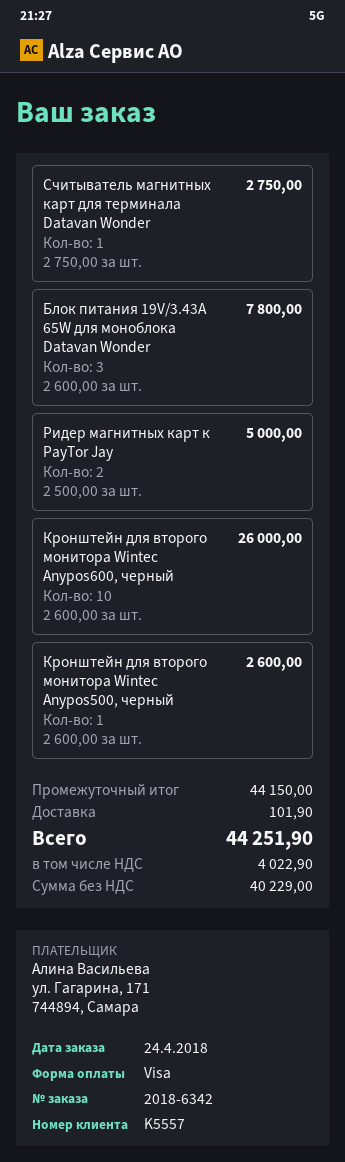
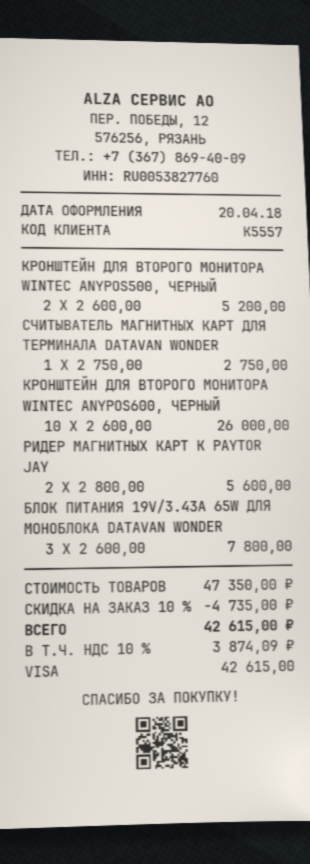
order date: 2018-04-24 -> 2018-04-20
Ридер магнитных карт к PayTor Jay: 2 x 2500.00 = 5000.00 -> 2 x 2800.00 = 5600.00
Кронштейн для второго монитора Wintec Anypos500, черный: 1 x 2600.00 = 2600.00 -> 2 x 2600.00 = 5200.00
subtotal: 44150.00 -> 47350.00
discount: none -> 10% = 4735.00
shipping: 101.90 -> none
tax: 4022.90 -> 3874.09
total: 44251.90 -> 42615.00

